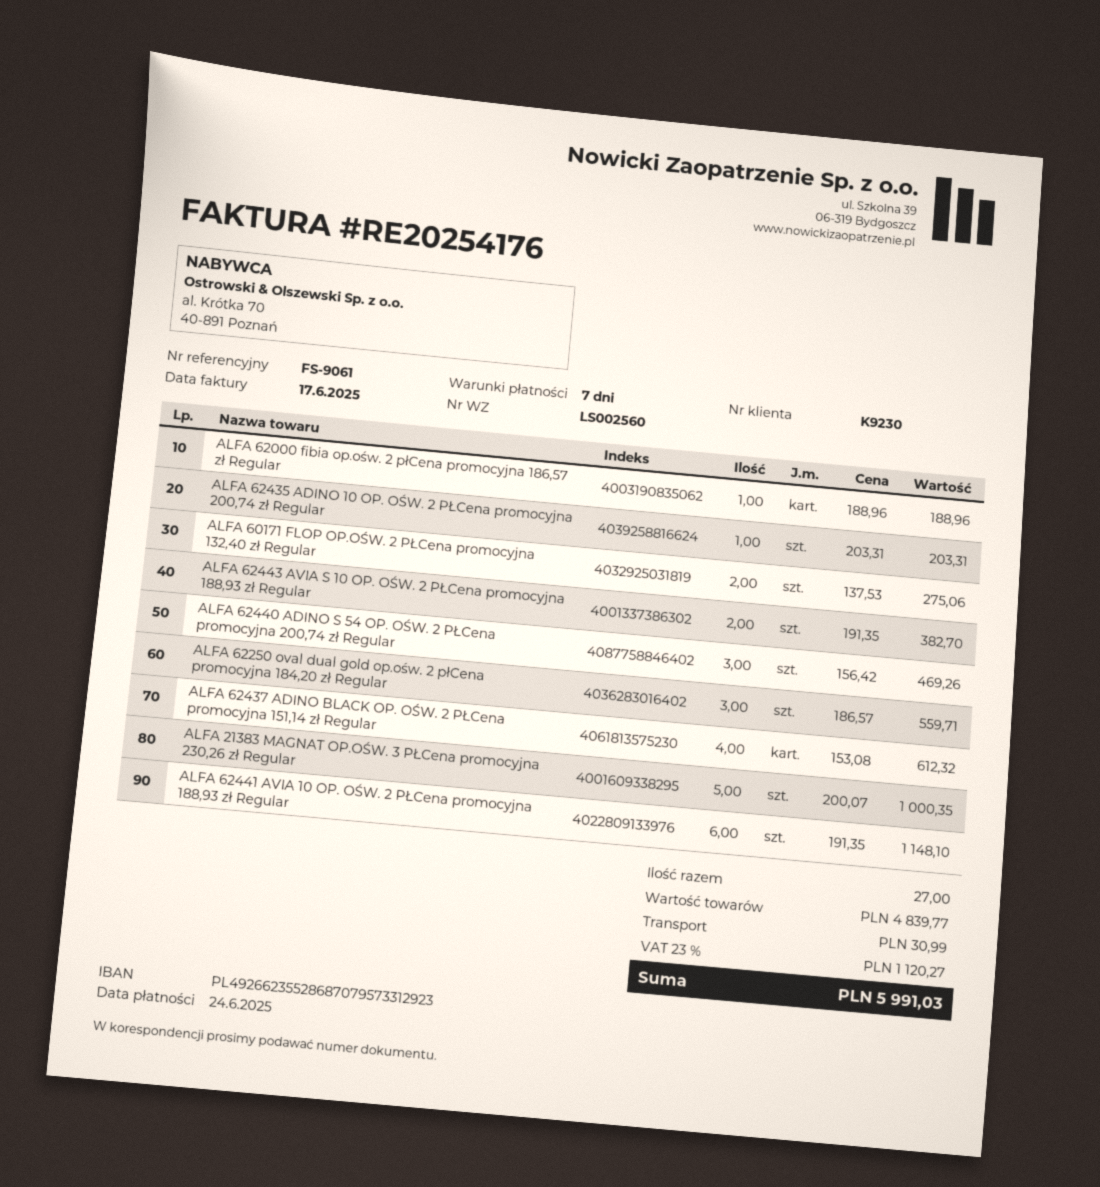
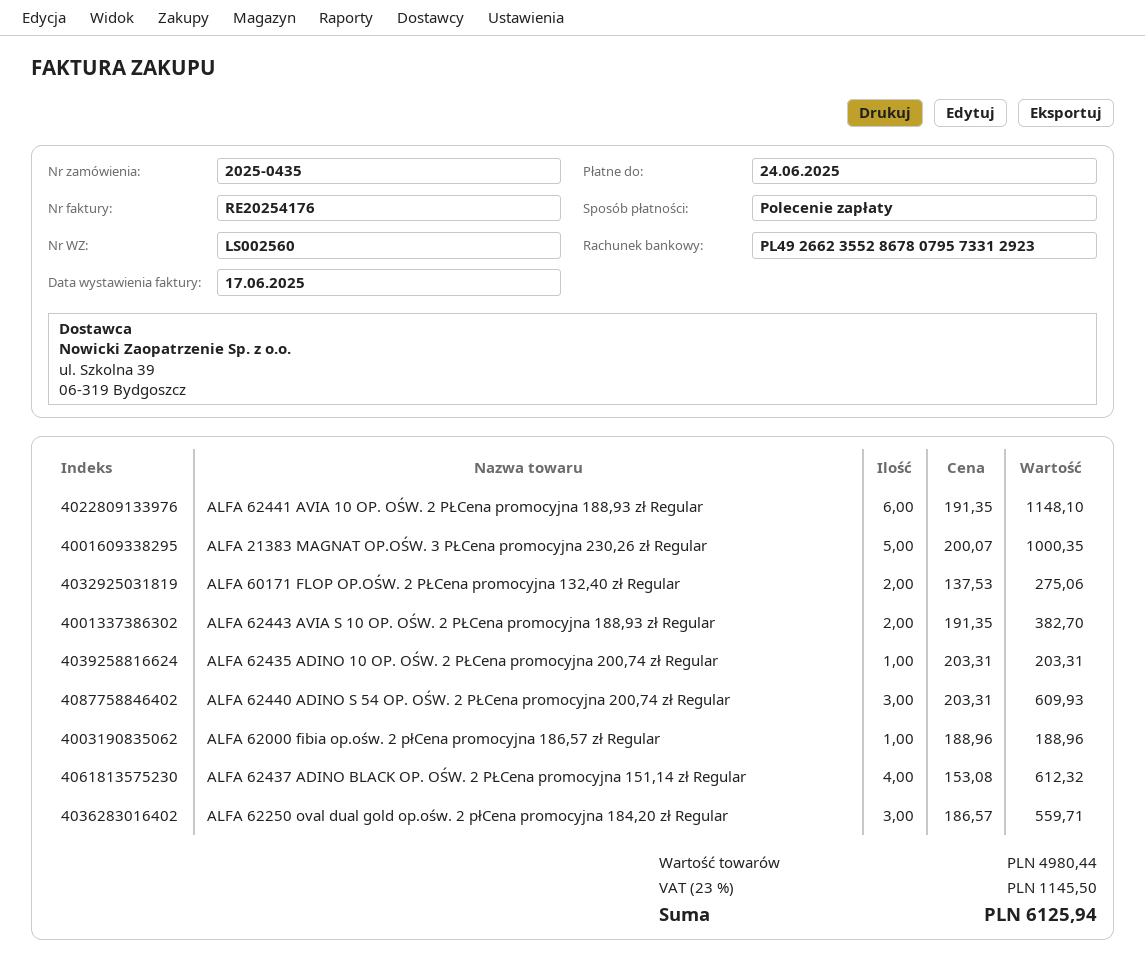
bank account: PL49266235528687079573312923 -> PL49266235528678079573312923
ALFA 62440 ADINO S 54 OP. OŚW. 2 PŁCena promocyjna 200,74 zł Regular: 3 x 156.42 = 469.26 -> 3 x 203.31 = 609.93
subtotal: 4839.77 -> 4980.44
shipping: 30.99 -> none
tax: 23% = 1120.27 -> 23% = 1145.50
total: 5991.03 -> 6125.94

